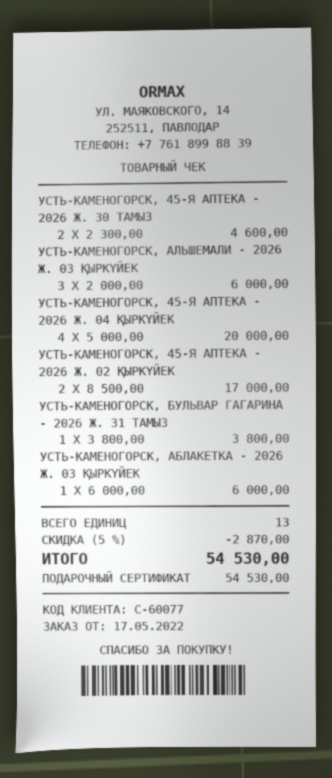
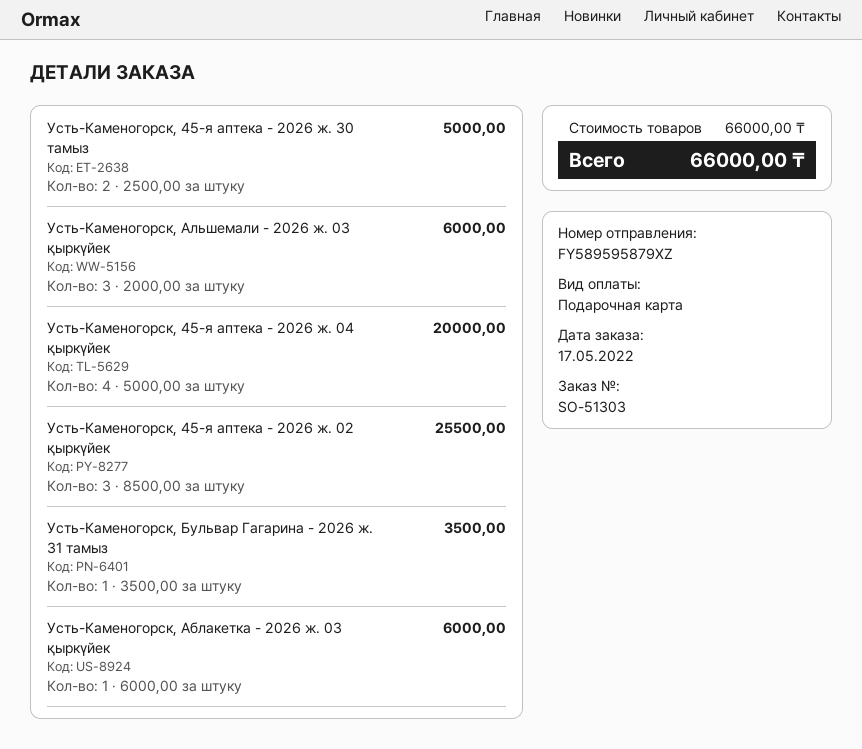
УСТЬ-КАМЕНОГОРСК, 45-Я АПТЕКА - 2026 Ж. 30 ТАМЫЗ: 2 x 2300.00 = 4600.00 -> 2 x 2500.00 = 5000.00
УСТЬ-КАМЕНОГОРСК, 45-Я АПТЕКА - 2026 Ж. 02 ҚЫРКҮЙЕК: 2 x 8500.00 = 17000.00 -> 3 x 8500.00 = 25500.00
УСТЬ-КАМЕНОГОРСК, БУЛЬВАР ГАГАРИНА - 2026 Ж. 31 ТАМЫЗ: 1 x 3800.00 = 3800.00 -> 1 x 3500.00 = 3500.00
discount: 5% = 2870.00 -> none
total: 54530.00 -> 66000.00

